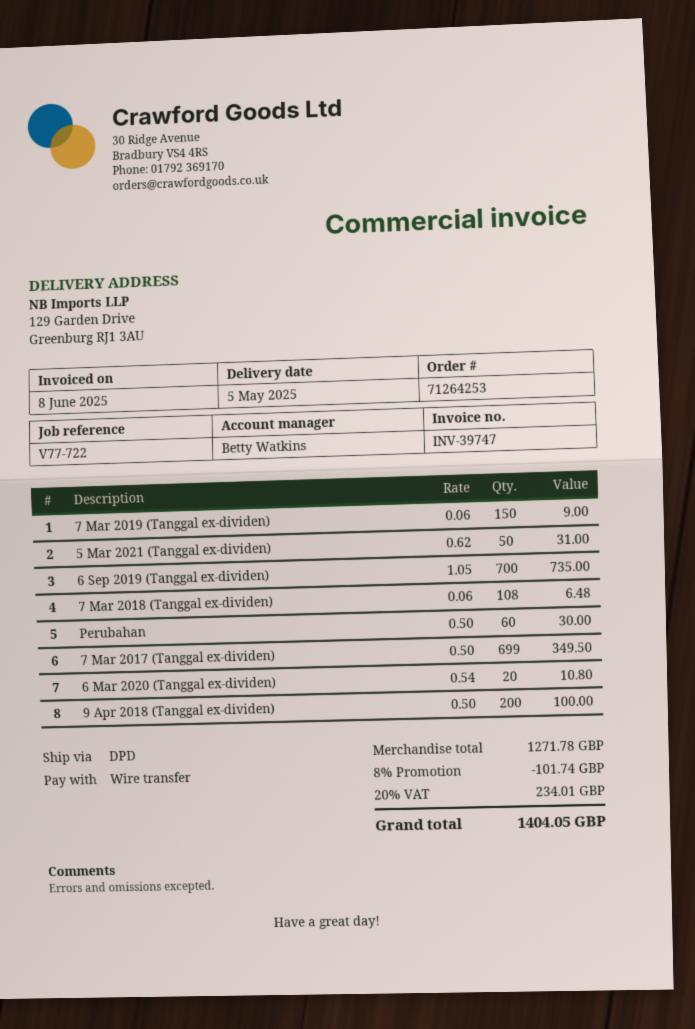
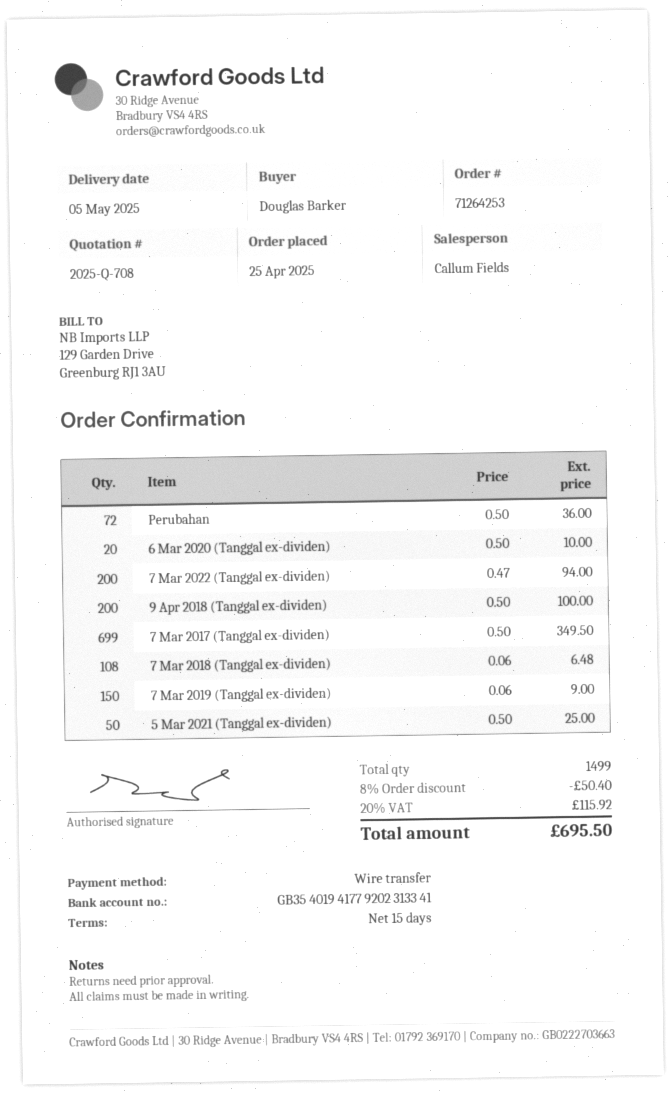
sales rep: Betty Watkins -> Callum Fields
5 Mar 2021 (Tanggal ex-dividen): 50 x 0.62 = 31.00 -> 50 x 0.50 = 25.00
6 Sep 2019 (Tanggal ex-dividen): 700 x 1.05 = 735.00 -> none
Perubahan: 60 x 0.50 = 30.00 -> 72 x 0.50 = 36.00
6 Mar 2020 (Tanggal ex-dividen): 20 x 0.54 = 10.80 -> 20 x 0.50 = 10.00
7 Mar 2022 (Tanggal ex-dividen): none -> 200 x 0.47 = 94.00
discount: 8% = 101.74 -> 8% = 50.40
tax: 20% = 234.01 -> 20% = 115.92
total: 1404.05 -> 695.50

